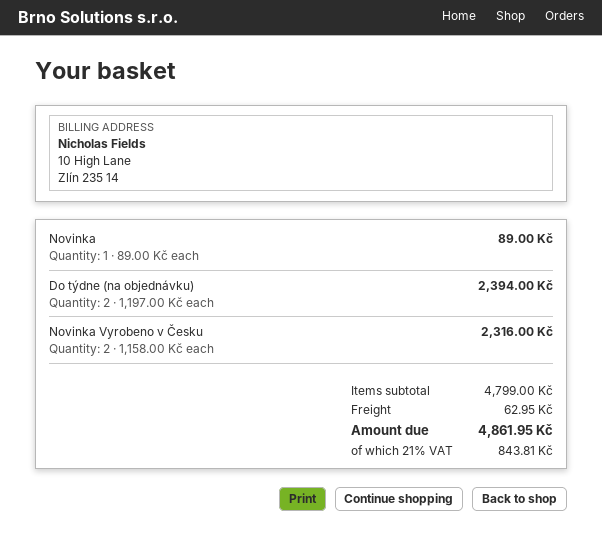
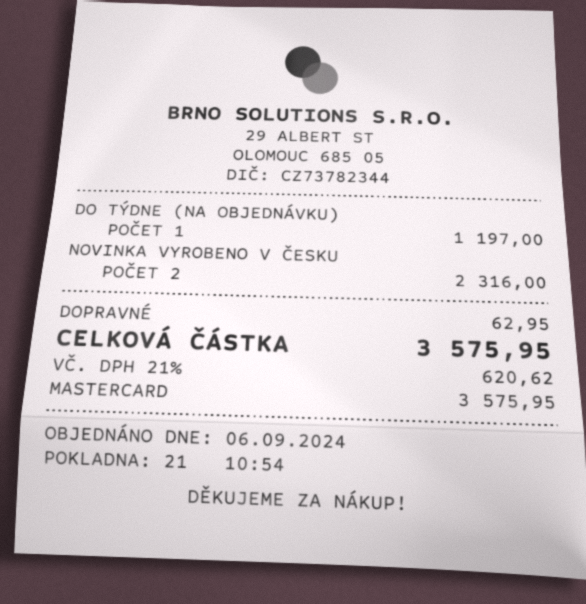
Novinka: 1 for 89.00 -> none
Do týdne (na objednávku): 2 for 2394.00 -> 1 for 1197.00
tax: 21% = 843.81 -> 21% = 620.62
total: 4861.95 -> 3575.95

